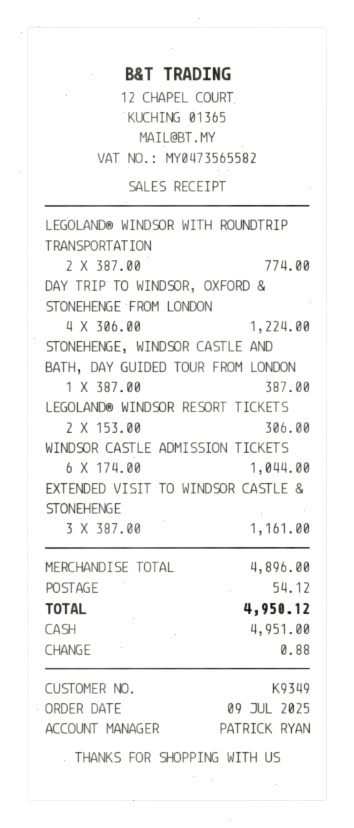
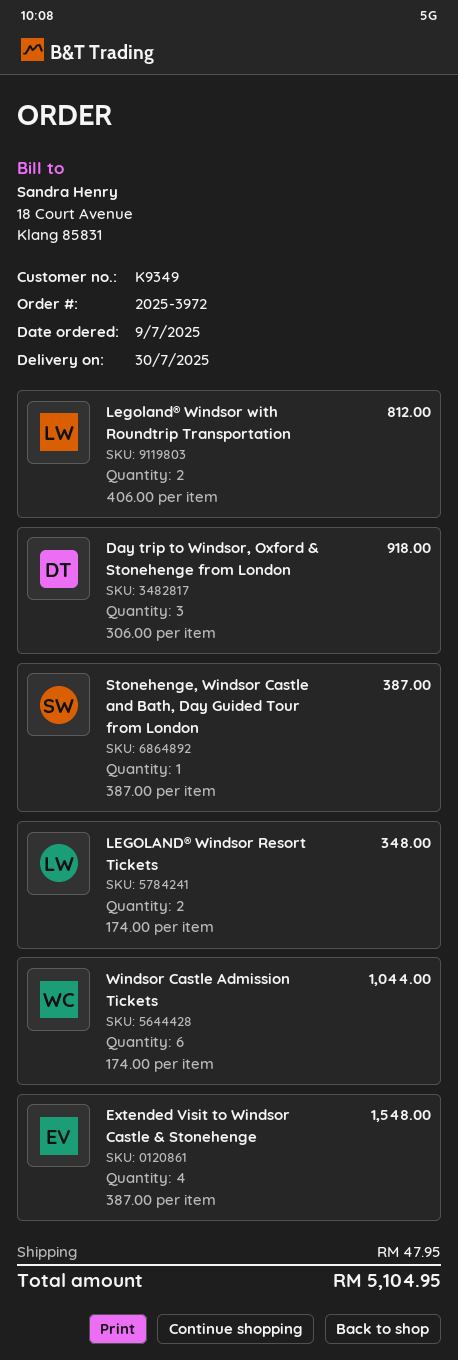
LEGOLAND® WINDSOR WITH ROUNDTRIP TRANSPORTATION: 2 x 387.00 = 774.00 -> 2 x 406.00 = 812.00
DAY TRIP TO WINDSOR, OXFORD & STONEHENGE FROM LONDON: 4 x 306.00 = 1224.00 -> 3 x 306.00 = 918.00
LEGOLAND® WINDSOR RESORT TICKETS: 2 x 153.00 = 306.00 -> 2 x 174.00 = 348.00
EXTENDED VISIT TO WINDSOR CASTLE & STONEHENGE: 3 x 387.00 = 1161.00 -> 4 x 387.00 = 1548.00
shipping: 54.12 -> 47.95
total: 4950.12 -> 5104.95

